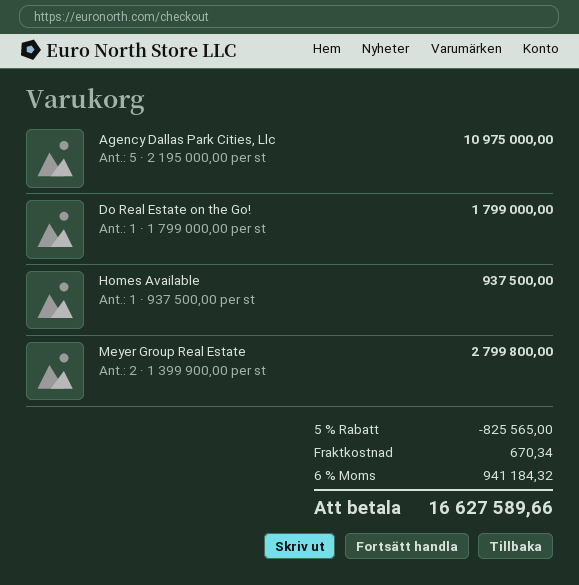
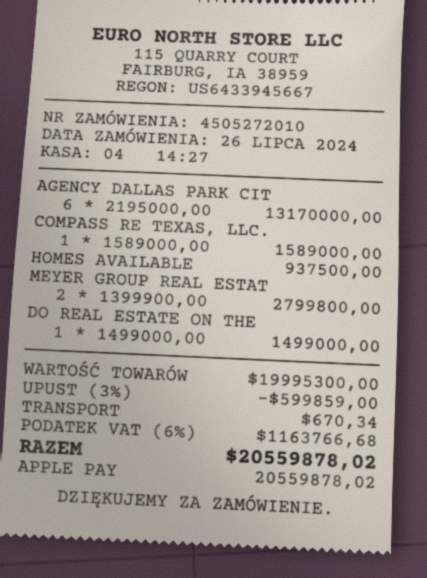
Agency Dallas Park Cities, Llc: 5 x 2195000.00 = 10975000.00 -> 6 x 2195000.00 = 13170000.00
Do Real Estate on the Go!: 1 x 1799000.00 = 1799000.00 -> 1 x 1499000.00 = 1499000.00
COMPASS RE TEXAS, LLC.: none -> 1 x 1589000.00 = 1589000.00
discount: 5% = 825565.00 -> 3% = 599859.00
tax: 6% = 941184.32 -> 6% = 1163766.68
total: 16627589.66 -> 20559878.02

